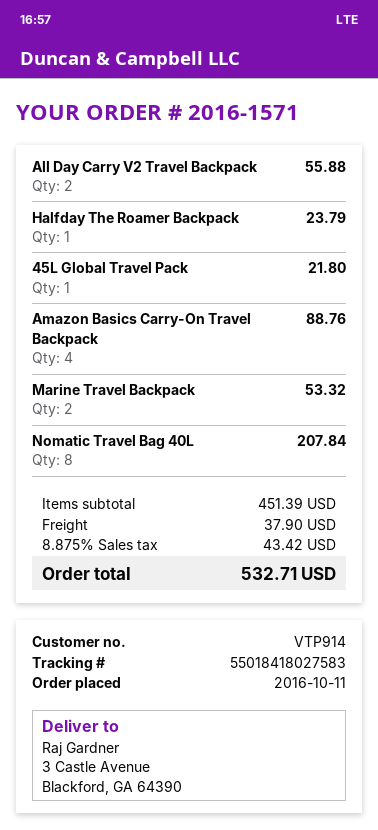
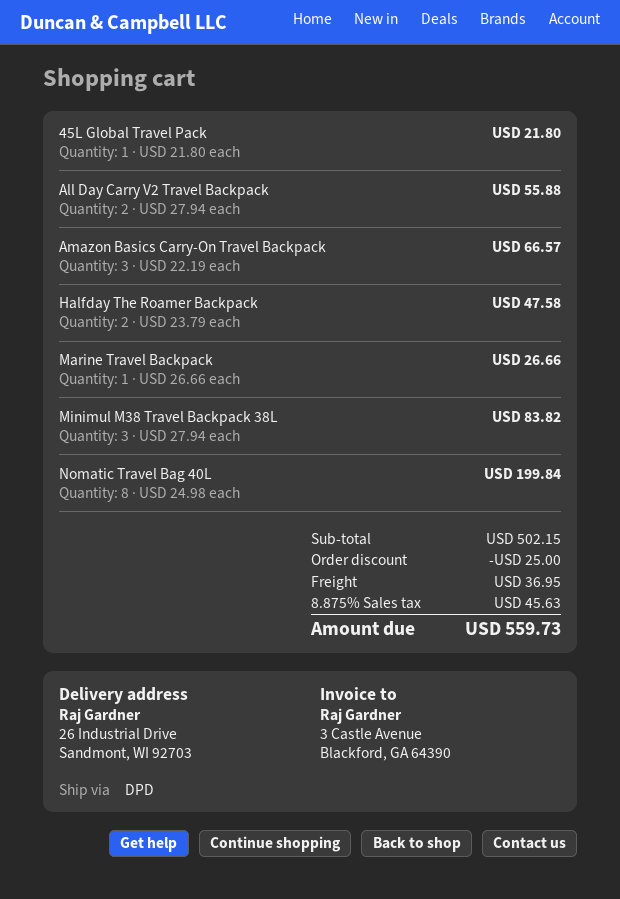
ship to: 3 Castle Avenue, Blackford, GA 64390 -> 26 Industrial Drive, Sandmont, WI 92703
Halfday The Roamer Backpack: 1 for 23.79 -> 2 for 47.58
Amazon Basics Carry-On Travel Backpack: 4 for 88.76 -> 3 for 66.57
Marine Travel Backpack: 2 for 53.32 -> 1 for 26.66
Nomatic Travel Bag 40L: 8 for 207.84 -> 8 for 199.84
Minimul M38 Travel Backpack 38L: none -> 3 for 83.82
subtotal: 451.39 -> 502.15
discount: none -> 25.00
shipping: 37.90 -> 36.95
tax: 8.875% = 43.42 -> 8.875% = 45.63
total: 532.71 -> 559.73

